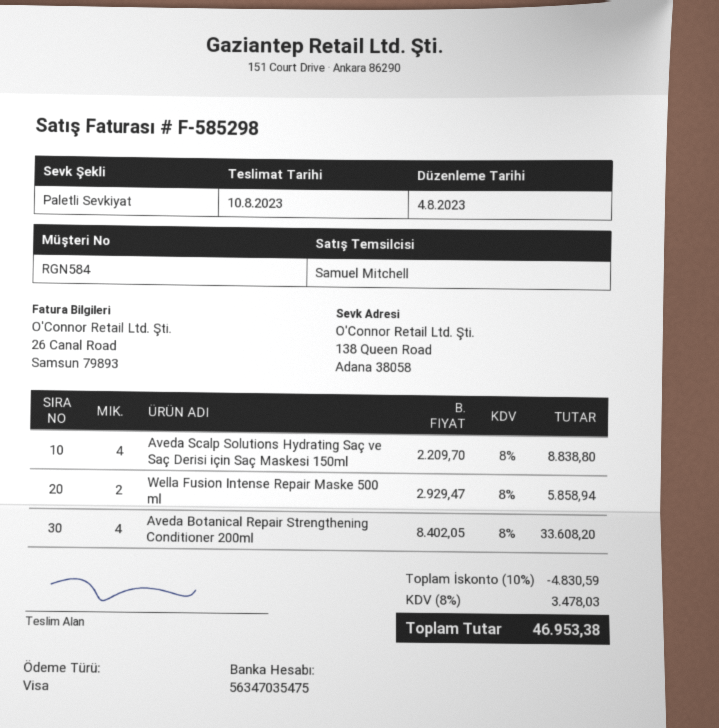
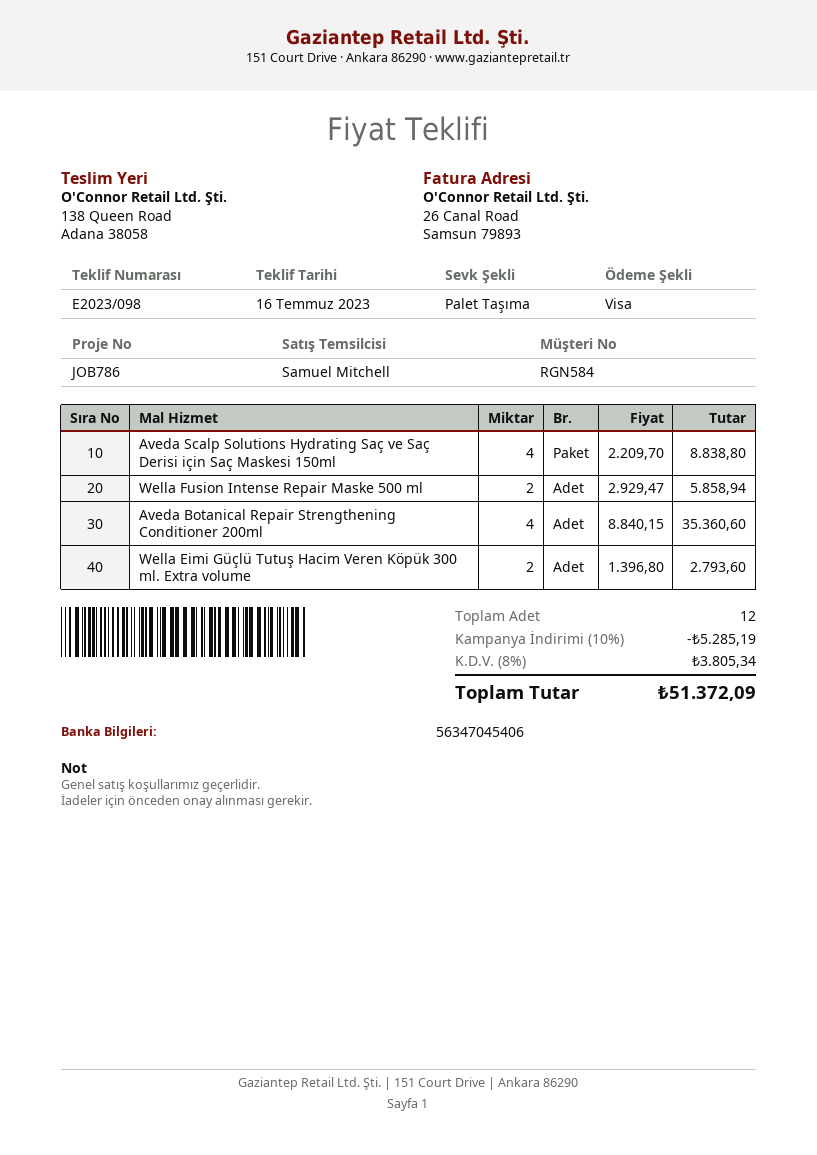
bank account: 56347035475 -> 56347045406
Aveda Botanical Repair Strengthening Conditioner 200ml: 4 x 8402.05 = 33608.20 -> 4 x 8840.15 = 35360.60
Wella Eimi Güçlü Tutuş Hacim Veren Köpük 300 ml. Extra volume: none -> 2 x 1396.80 = 2793.60
discount: 10% = 4830.59 -> 10% = 5285.19
tax: 8% = 3478.03 -> 8% = 3805.34
total: 46953.38 -> 51372.09

